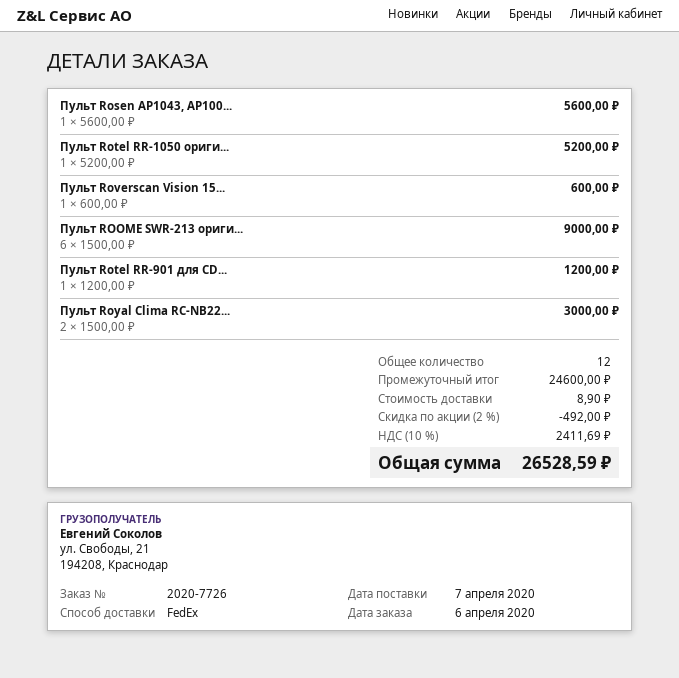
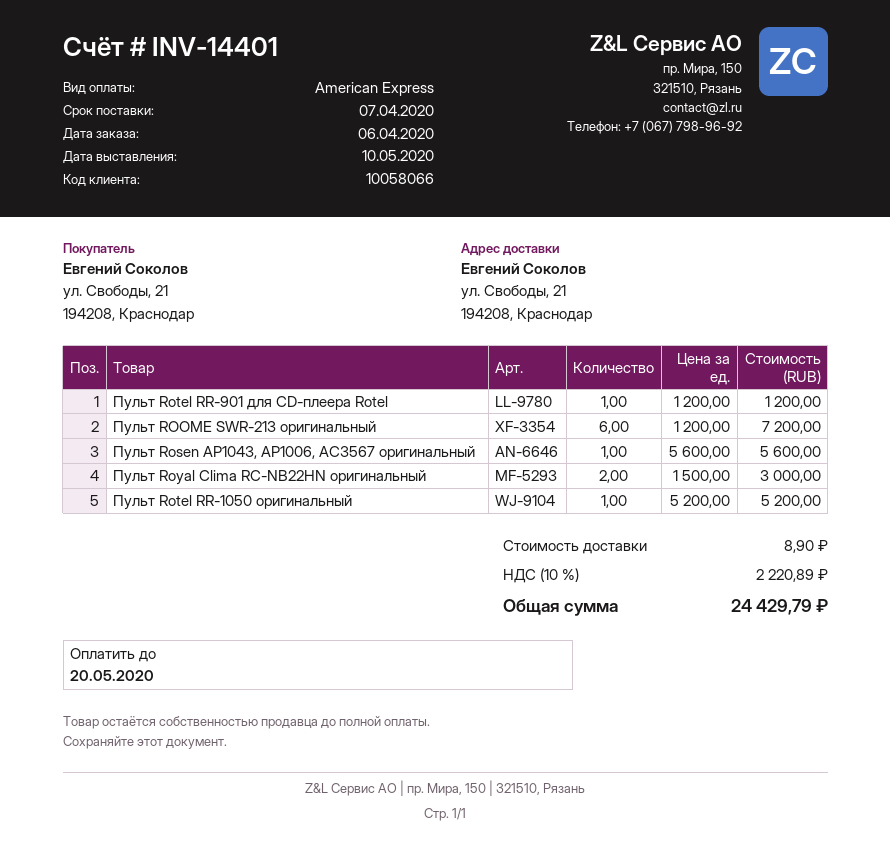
Пульт Roverscan Vision 15...: 1 x 600.00 = 600.00 -> none
Пульт ROOME SWR-213 ориги...: 6 x 1500.00 = 9000.00 -> 6 x 1200.00 = 7200.00
discount: 2% = 492.00 -> none
tax: 10% = 2411.69 -> 10% = 2220.89
total: 26528.59 -> 24429.79

